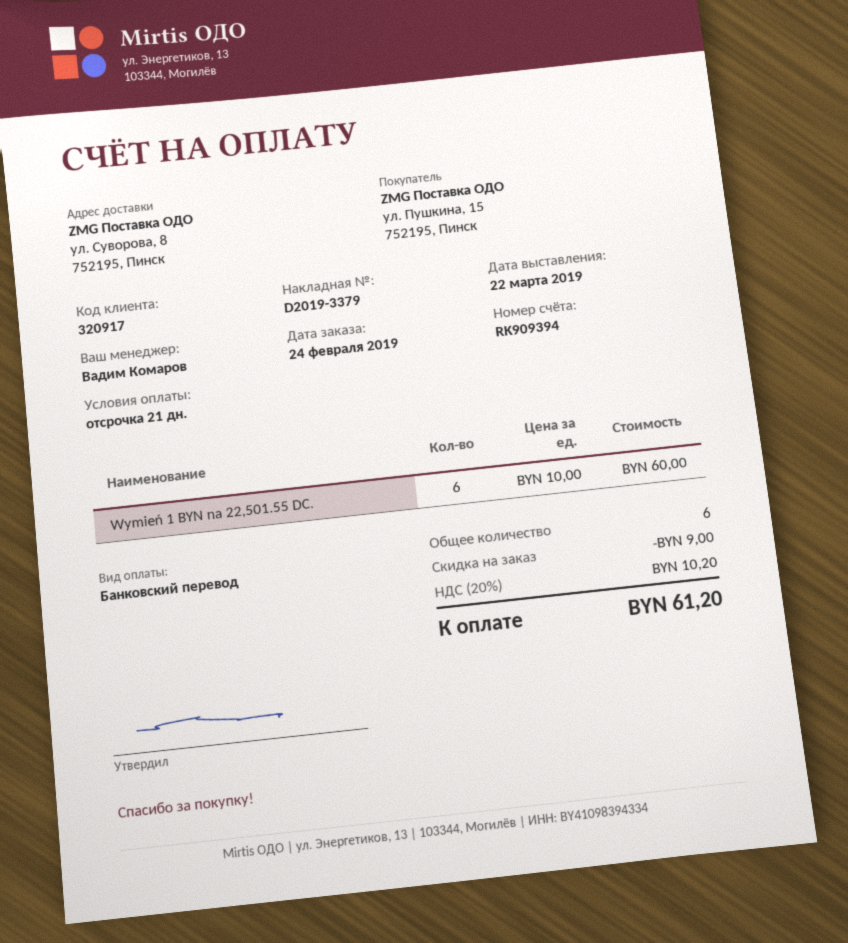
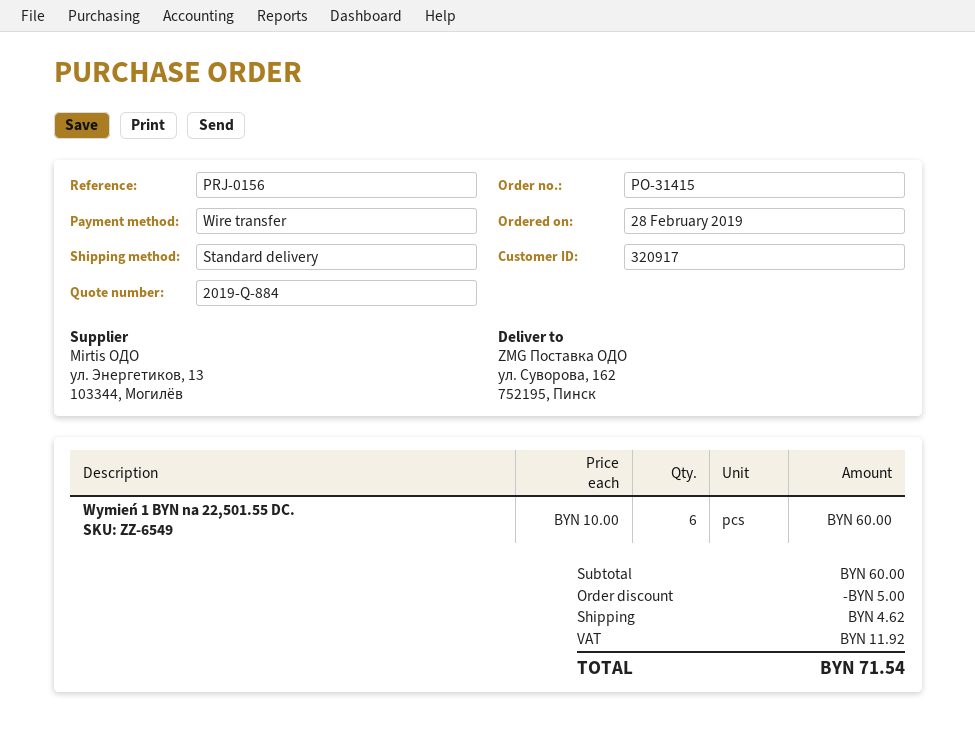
order date: 2019-02-24 -> 2019-02-28
ship to: ул. Суворова, 8, 752195, Пинск -> ул. Суворова, 162, 752195, Пинск
discount: 9.00 -> 5.00
shipping: none -> 4.62
tax: 10.20 -> 11.92
total: 61.20 -> 71.54

